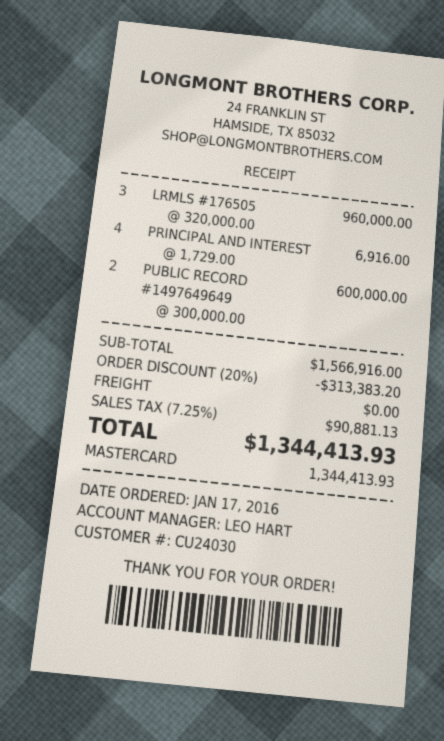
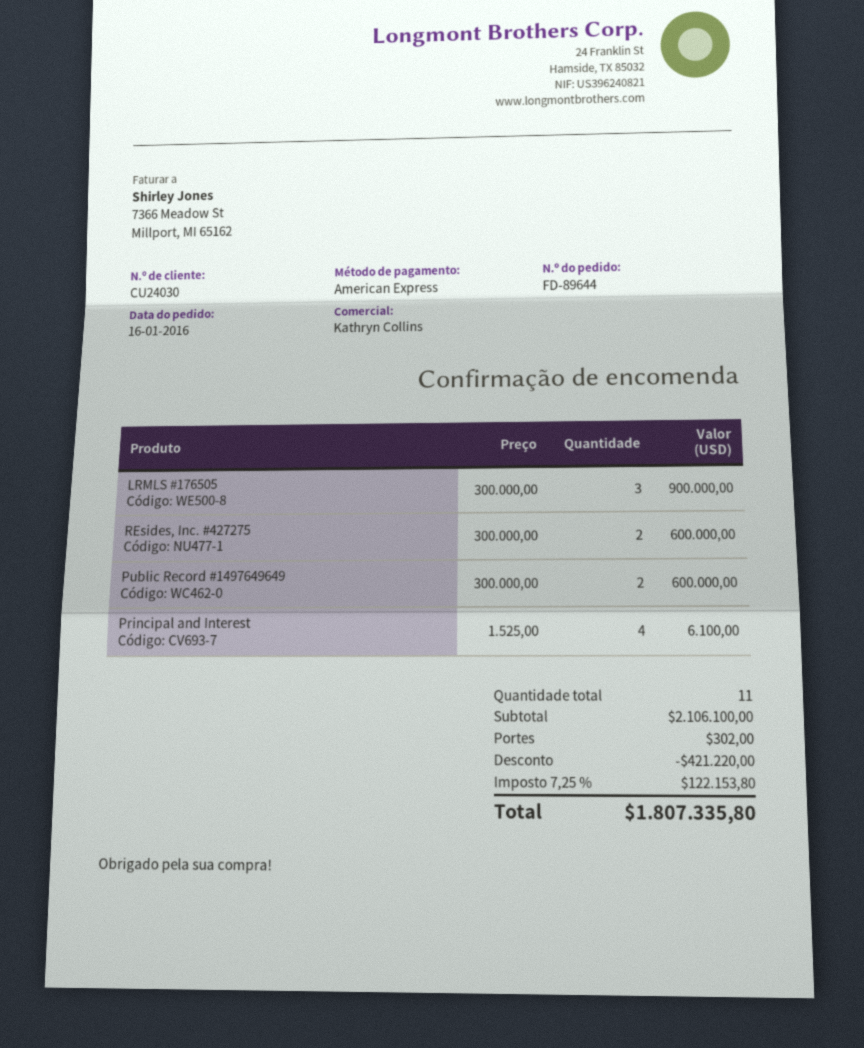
order date: 2016-01-17 -> 2016-01-16
sales rep: LEO HART -> Kathryn Collins
payment method: Mastercard -> American Express
LRMLS #176505: 3 x 320000.00 = 960000.00 -> 3 x 300000.00 = 900000.00
PRINCIPAL AND INTEREST: 4 x 1729.00 = 6916.00 -> 4 x 1525.00 = 6100.00
REsides, Inc. #427275: none -> 2 x 300000.00 = 600000.00
subtotal: 1566916.00 -> 2106100.00
discount: 313383.20 -> 421220.00
shipping: 0.00 -> 302.00
tax: 7.25% = 90881.13 -> 7.25% = 122153.80
total: 1344413.93 -> 1807335.80

